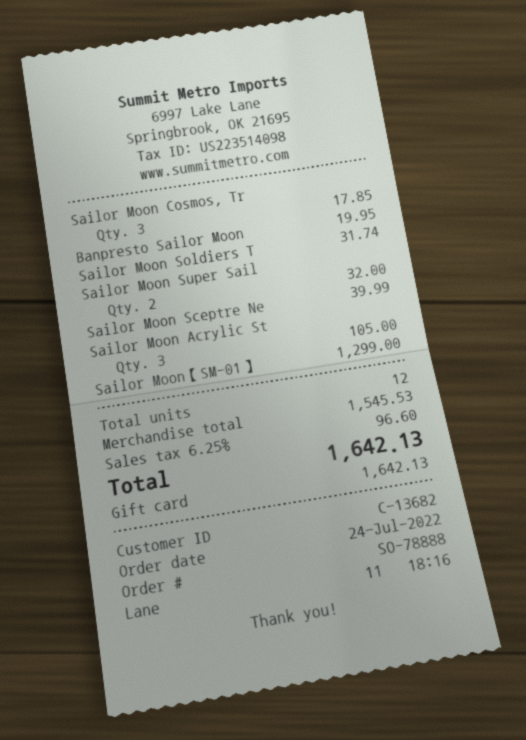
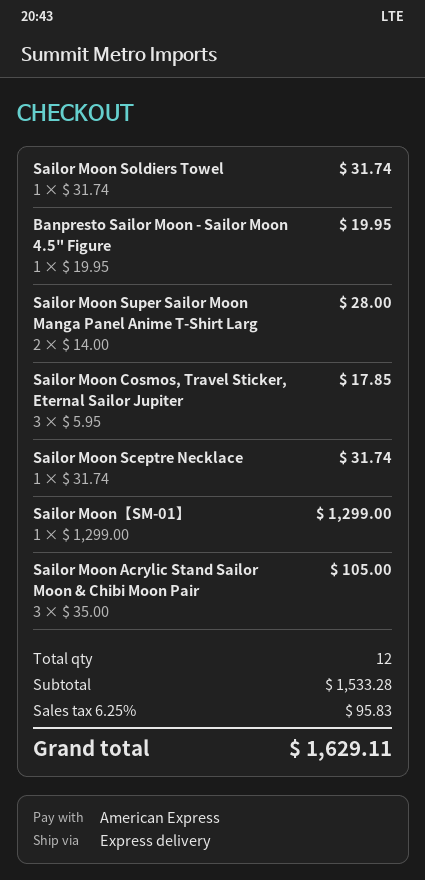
payment method: gift card -> American Express
Sailor Moon Super Sail: 2 for 32.00 -> 2 for 28.00
Sailor Moon Sceptre Ne: 1 for 39.99 -> 1 for 31.74
subtotal: 1545.53 -> 1533.28
tax: 6.25% = 96.60 -> 6.25% = 95.83
total: 1642.13 -> 1629.11

